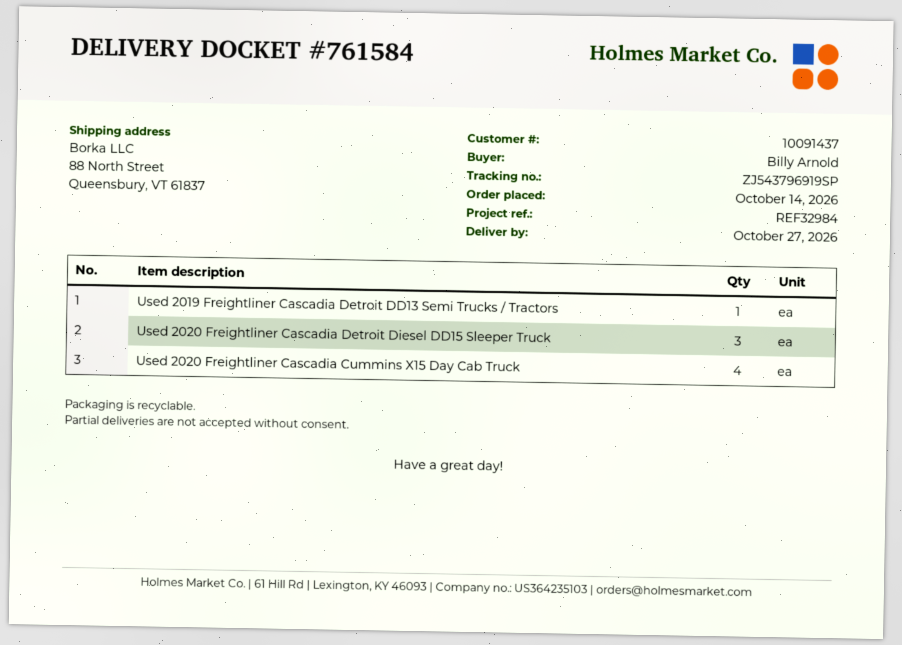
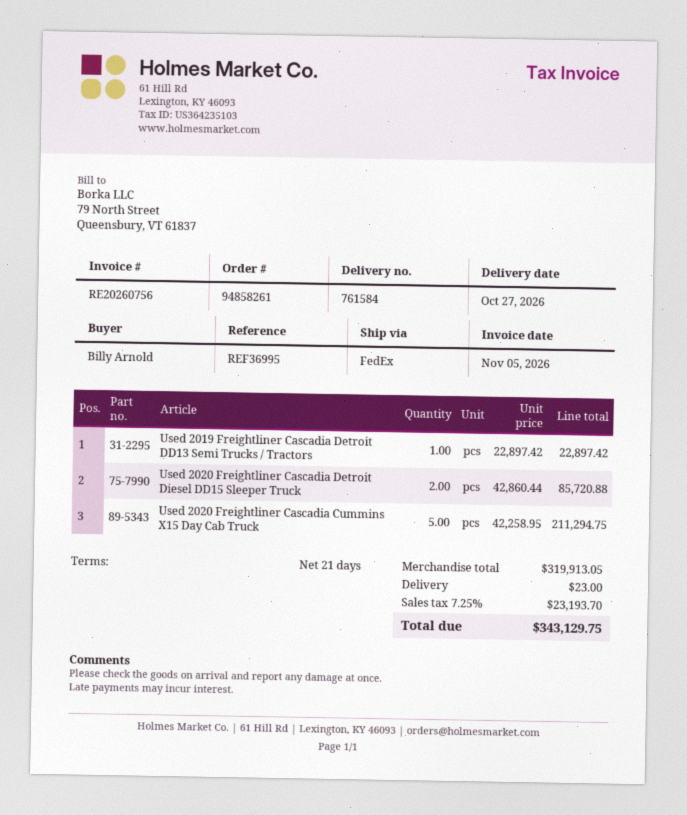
reference: REF32984 -> REF36995
Used 2020 Freightliner Cascadia Detroit Diesel DD15 Sleeper Truck: 3 -> 2
Used 2020 Freightliner Cascadia Cummins X15 Day Cab Truck: 4 -> 5

